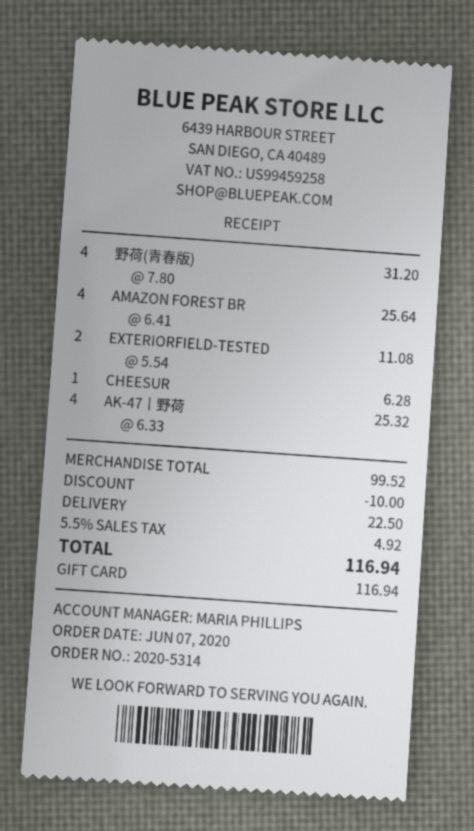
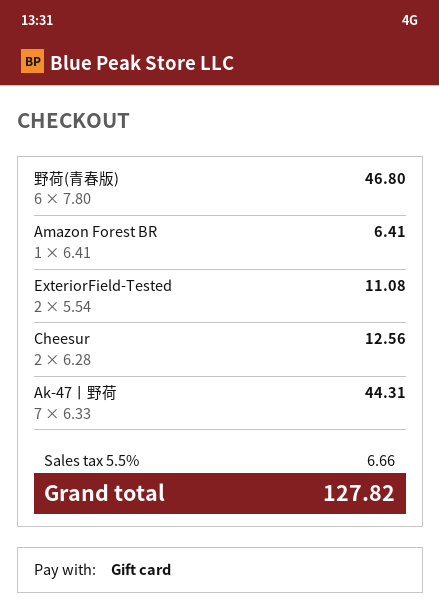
野荷(青春版): 4 x 7.80 = 31.20 -> 6 x 7.80 = 46.80
AMAZON FOREST BR: 4 x 6.41 = 25.64 -> 1 x 6.41 = 6.41
CHEESUR: 1 x 6.28 = 6.28 -> 2 x 6.28 = 12.56
AK-47丨野荷: 4 x 6.33 = 25.32 -> 7 x 6.33 = 44.31
discount: 10.00 -> none
shipping: 22.50 -> none
tax: 5.5% = 4.92 -> 5.5% = 6.66
total: 116.94 -> 127.82

